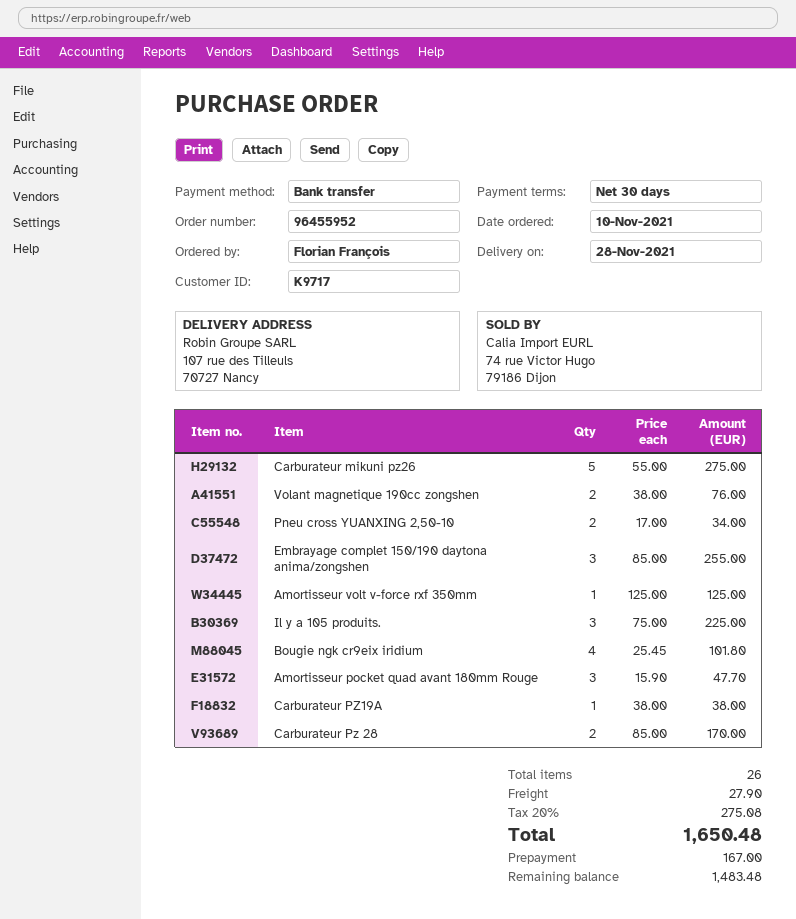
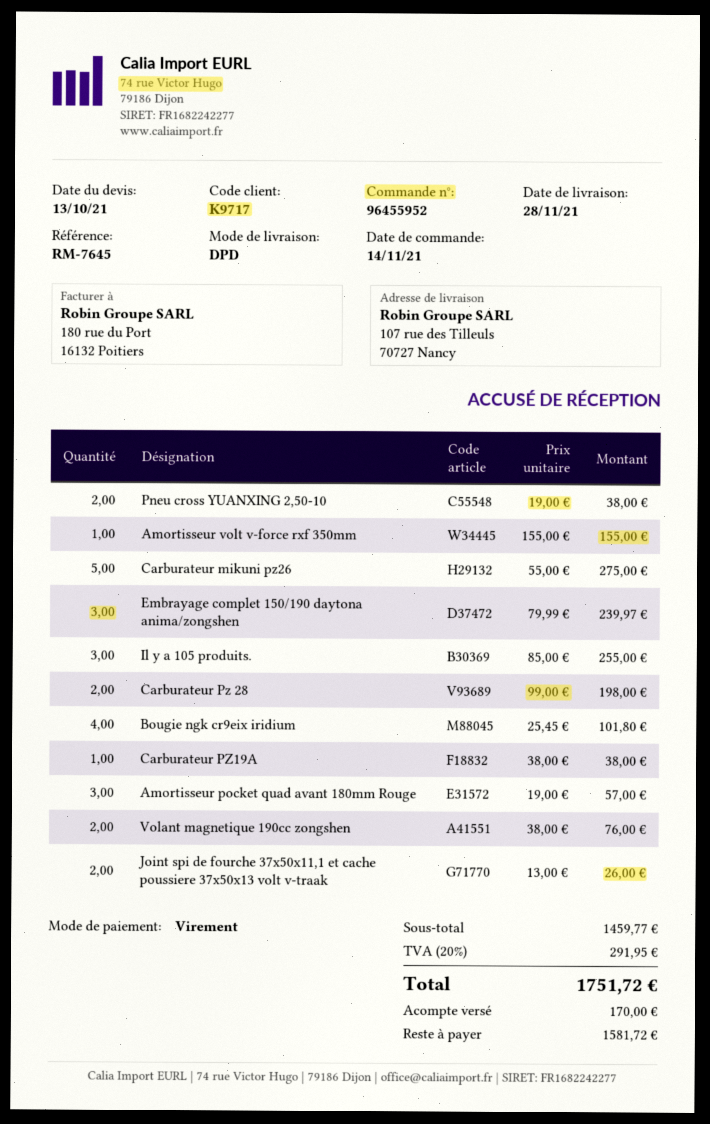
order date: 2021-11-10 -> 2021-11-14
Pneu cross YUANXING 2,50-10: 2 x 17.00 = 34.00 -> 2 x 19.00 = 38.00
Embrayage complet 150/190 daytona anima/zongshen: 3 x 85.00 = 255.00 -> 3 x 79.99 = 239.97
Amortisseur volt v-force rxf 350mm: 1 x 125.00 = 125.00 -> 1 x 155.00 = 155.00
Il y a 105 produits.: 3 x 75.00 = 225.00 -> 3 x 85.00 = 255.00
Amortisseur pocket quad avant 180mm Rouge: 3 x 15.90 = 47.70 -> 3 x 19.00 = 57.00
Carburateur Pz 28: 2 x 85.00 = 170.00 -> 2 x 99.00 = 198.00
Joint spi de fourche 37x50x11,1 et cache poussiere 37x50x13 volt v-traak: none -> 2 x 13.00 = 26.00
shipping: 27.90 -> none
tax: 20% = 275.08 -> 20% = 291.95
total: 1650.48 -> 1751.72
deposit: 167.00 -> 170.00
balance: 1483.48 -> 1581.72

